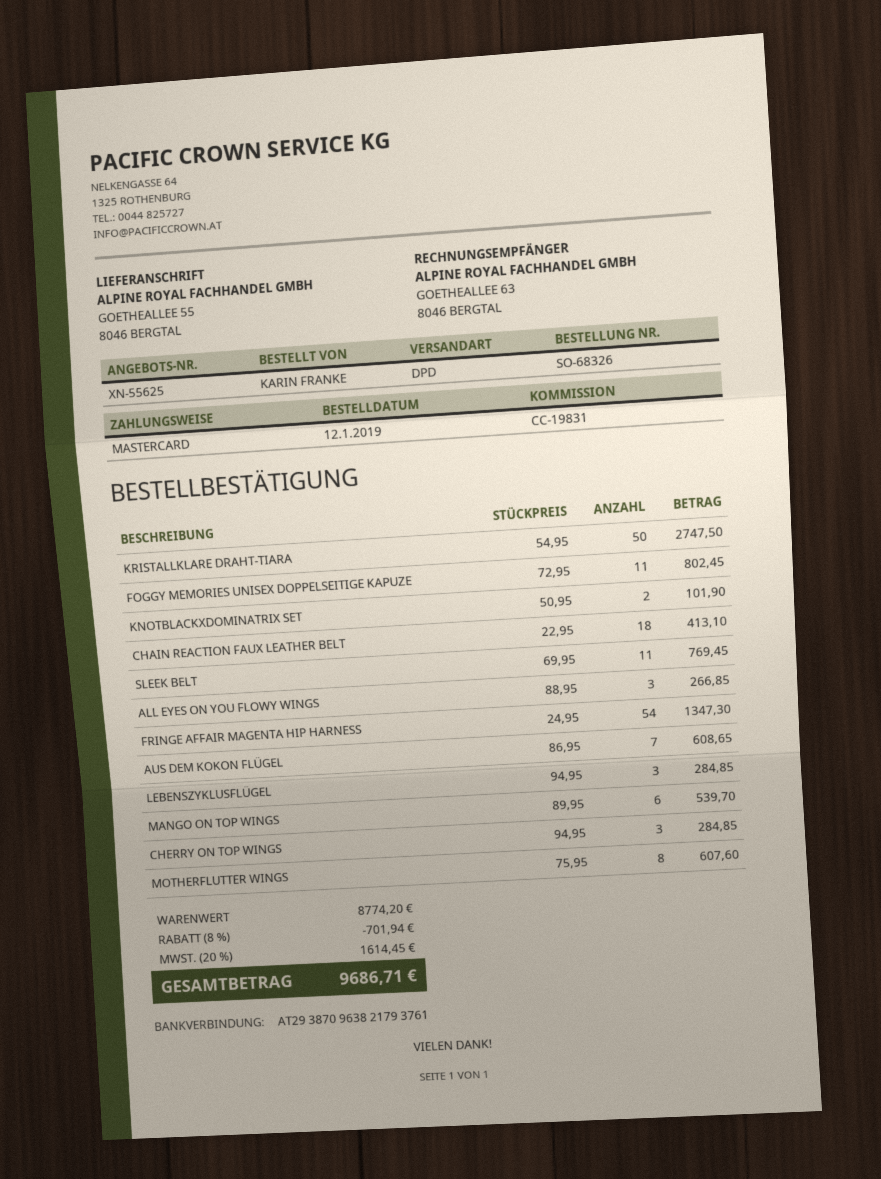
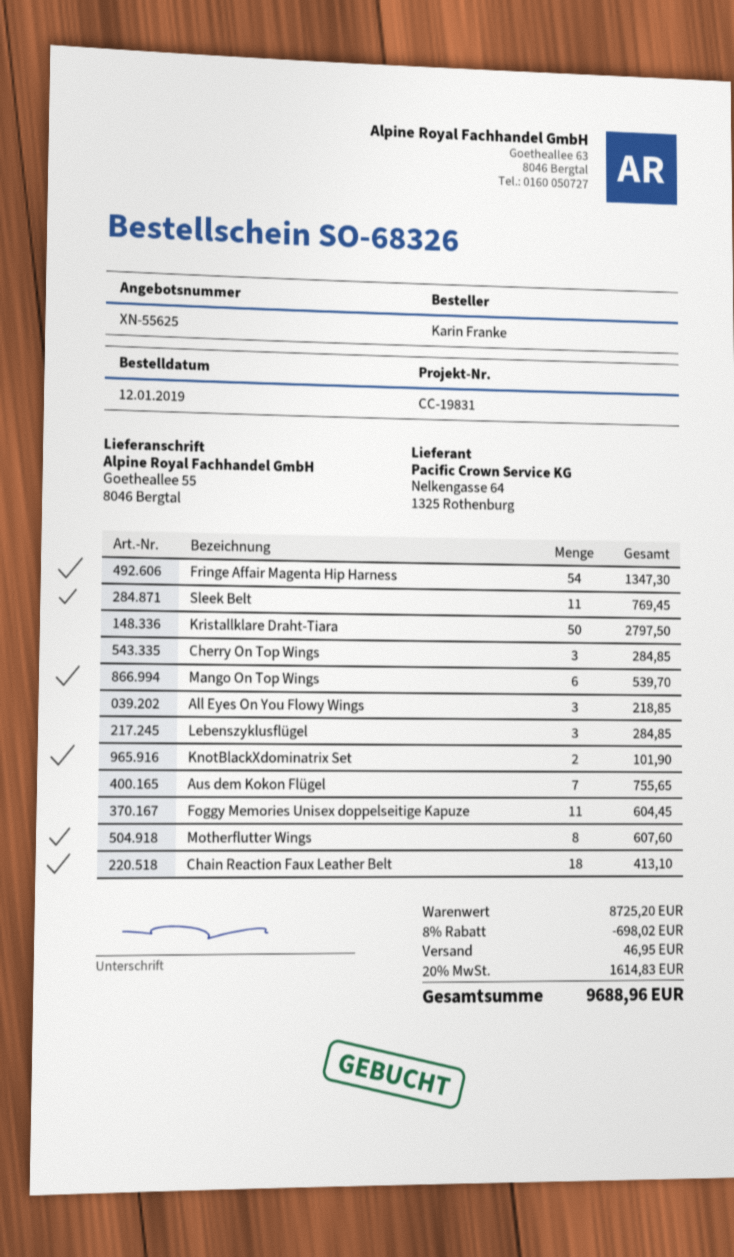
KRISTALLKLARE DRAHT-TIARA: 50 for 2747.50 -> 50 for 2797.50
FOGGY MEMORIES UNISEX DOPPELSEITIGE KAPUZE: 11 for 802.45 -> 11 for 604.45
ALL EYES ON YOU FLOWY WINGS: 3 for 266.85 -> 3 for 218.85
AUS DEM KOKON FLÜGEL: 7 for 608.65 -> 7 for 755.65
subtotal: 8774.20 -> 8725.20
discount: 8% = 701.94 -> 8% = 698.02
shipping: none -> 46.95
tax: 20% = 1614.45 -> 20% = 1614.83
total: 9686.71 -> 9688.96

